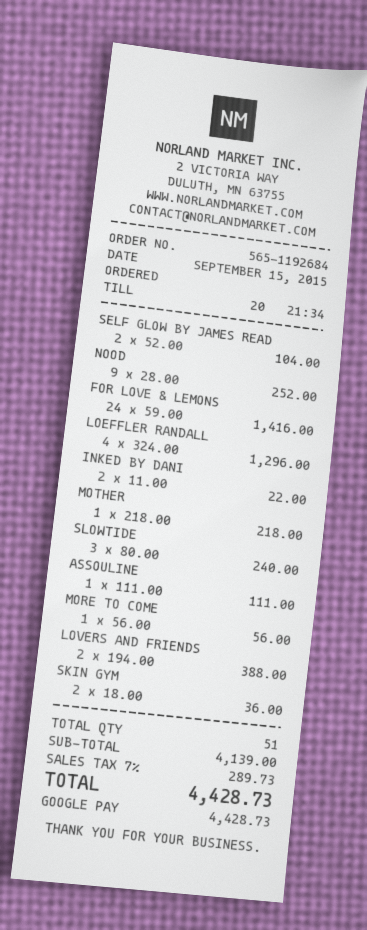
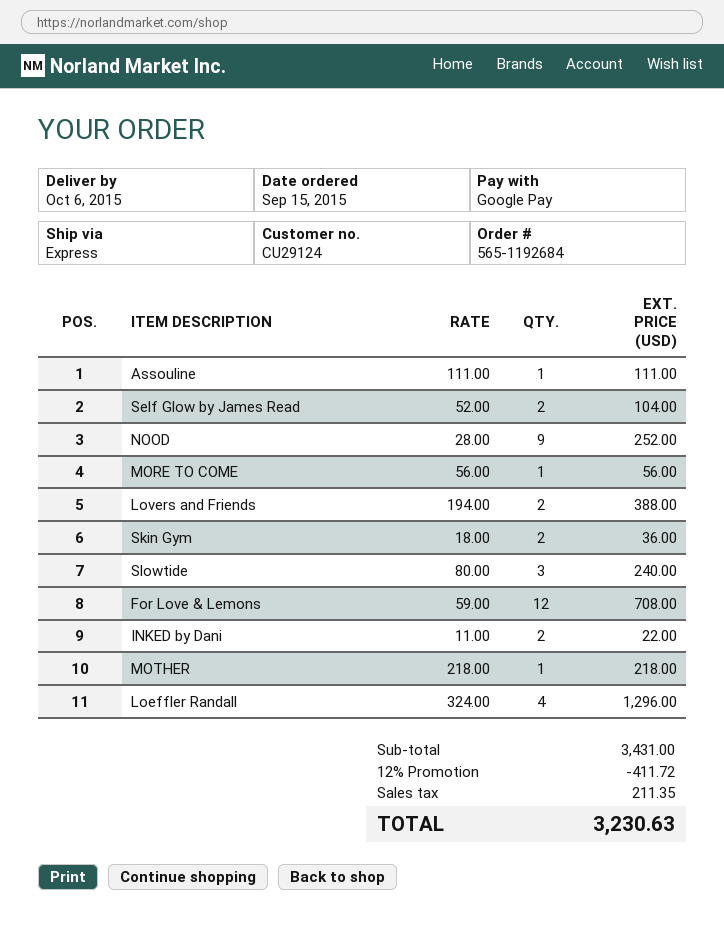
FOR LOVE & LEMONS: 24 x 59.00 = 1416.00 -> 12 x 59.00 = 708.00
subtotal: 4139.00 -> 3431.00
discount: none -> 12% = 411.72
tax: 289.73 -> 211.35
total: 4428.73 -> 3230.63

